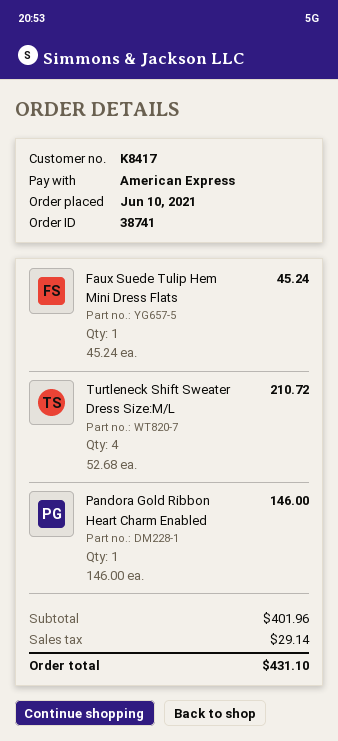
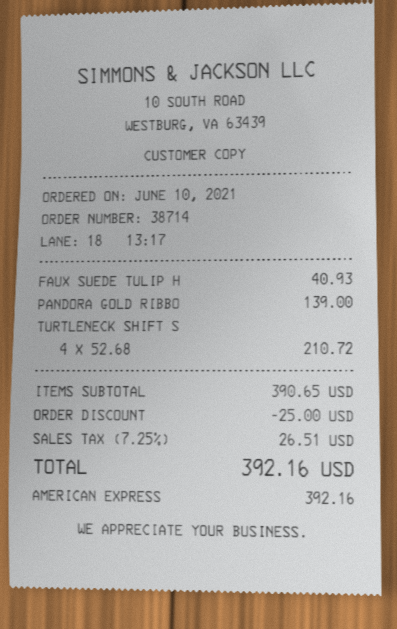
order number: 38741 -> 38714
Faux Suede Tulip Hem Mini Dress Flats: 1 x 45.24 = 45.24 -> 1 x 40.93 = 40.93
Pandora Gold Ribbon Heart Charm Enabled: 1 x 146.00 = 146.00 -> 1 x 139.00 = 139.00
subtotal: 401.96 -> 390.65
discount: none -> 25.00
tax: 29.14 -> 26.51
total: 431.10 -> 392.16

